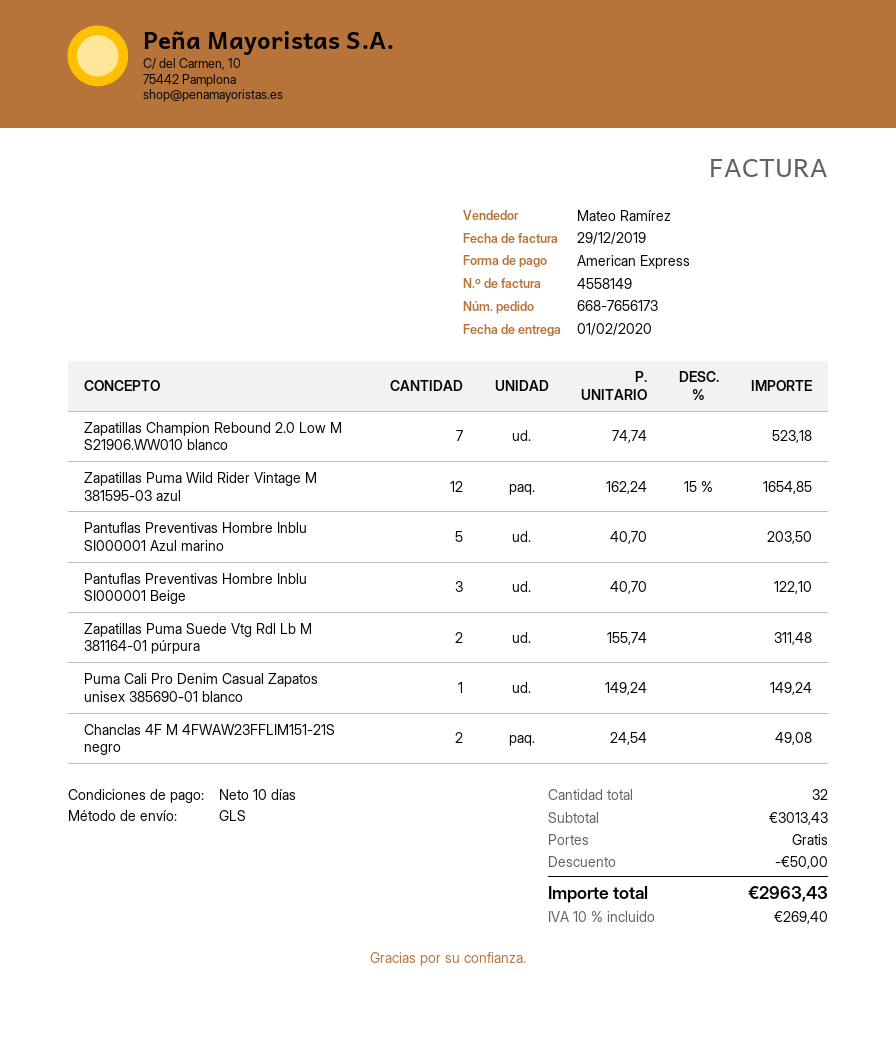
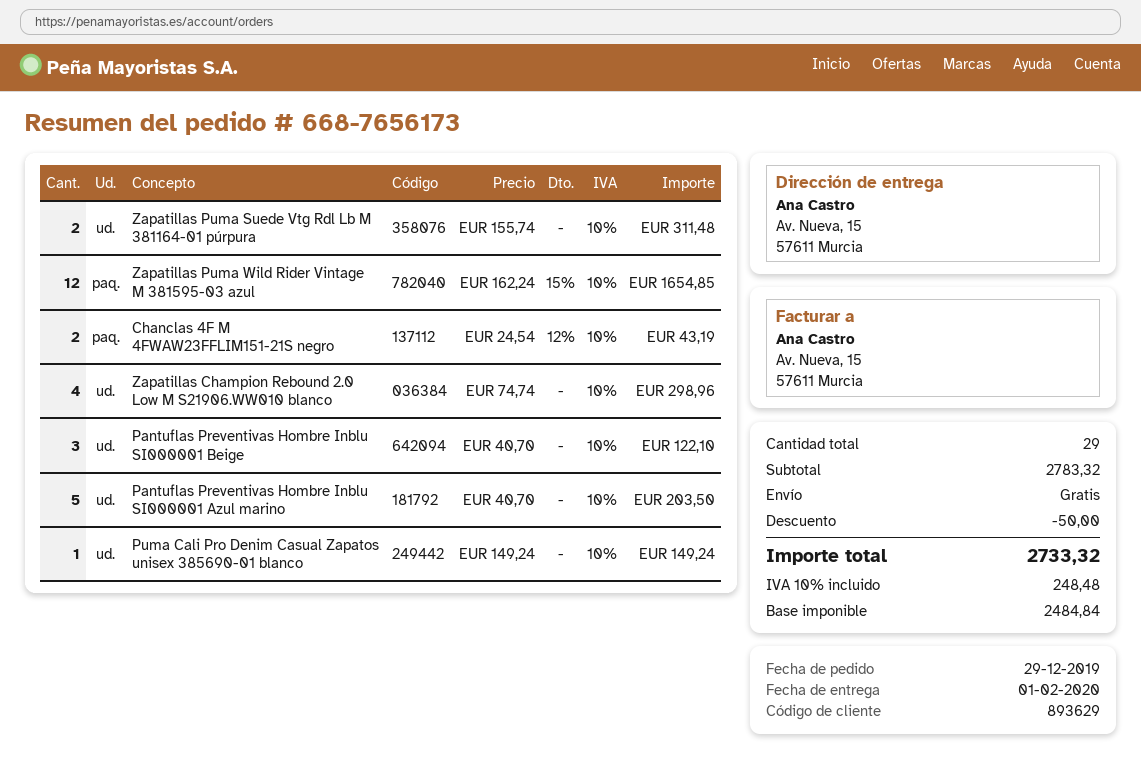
Zapatillas Champion Rebound 2.0 Low M S21906.WW010 blanco: 7 x 74.74 = 523.18 -> 4 x 74.74 = 298.96
Chanclas 4F M 4FWAW23FFLIM151-21S negro: 2 x 24.54 = 49.08 -> 2 x 24.54 - 12% = 43.19
total quantity: 32 -> 29
subtotal: 3013.43 -> 2783.32
tax: 10% = 269.40 -> 10% = 248.48
total: 2963.43 -> 2733.32

